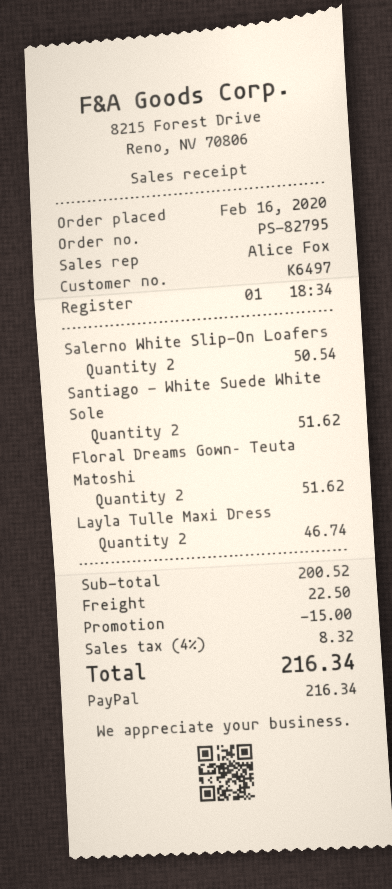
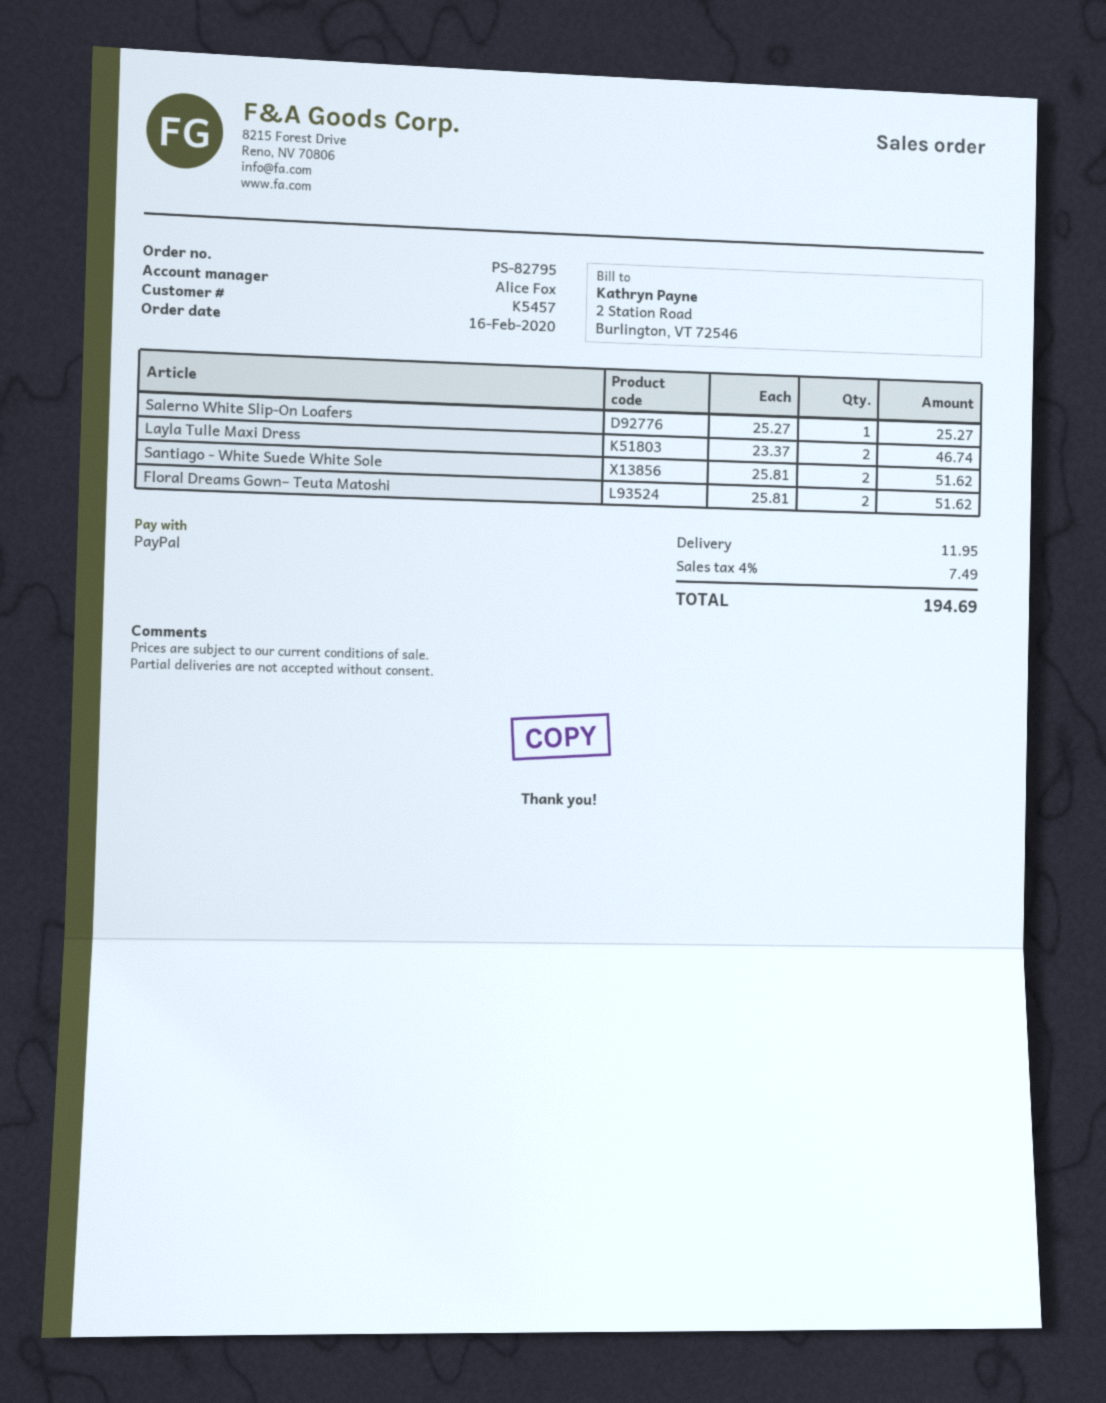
customer number: K6497 -> K5457
Salerno White Slip-On Loafers: 2 for 50.54 -> 1 for 25.27
discount: 15.00 -> none
shipping: 22.50 -> 11.95
tax: 4% = 8.32 -> 4% = 7.49
total: 216.34 -> 194.69

